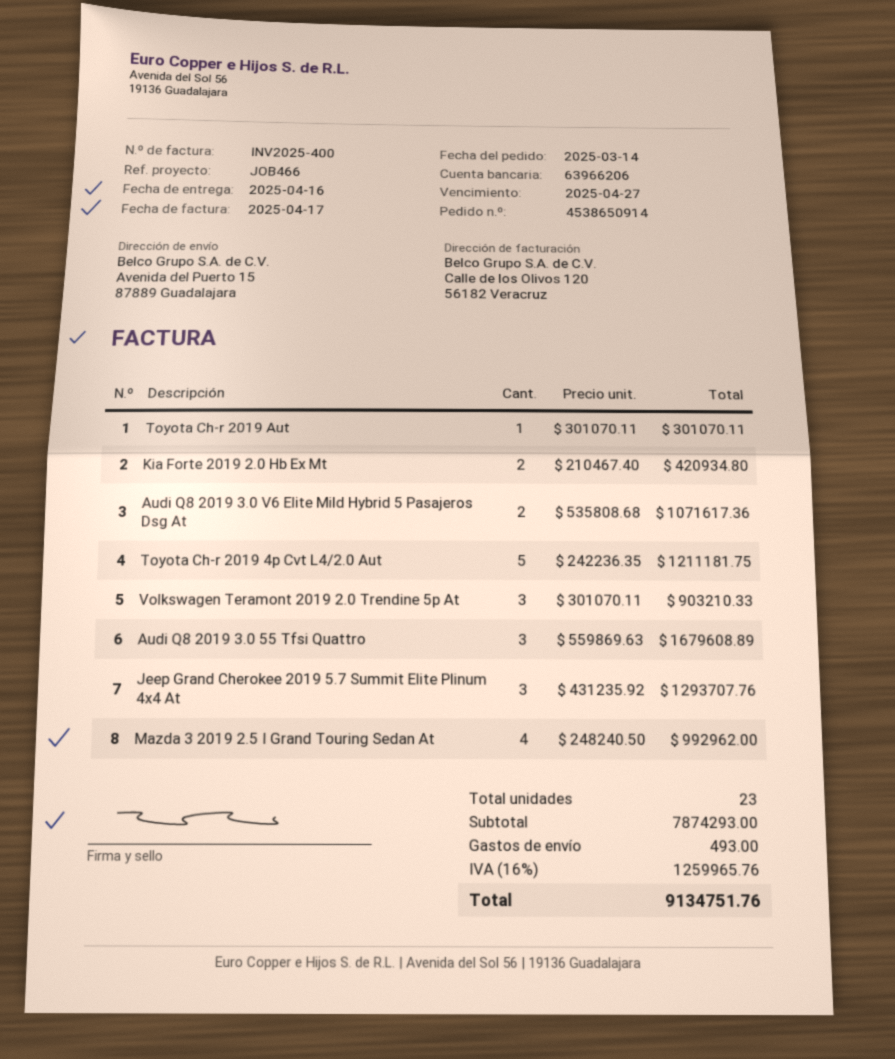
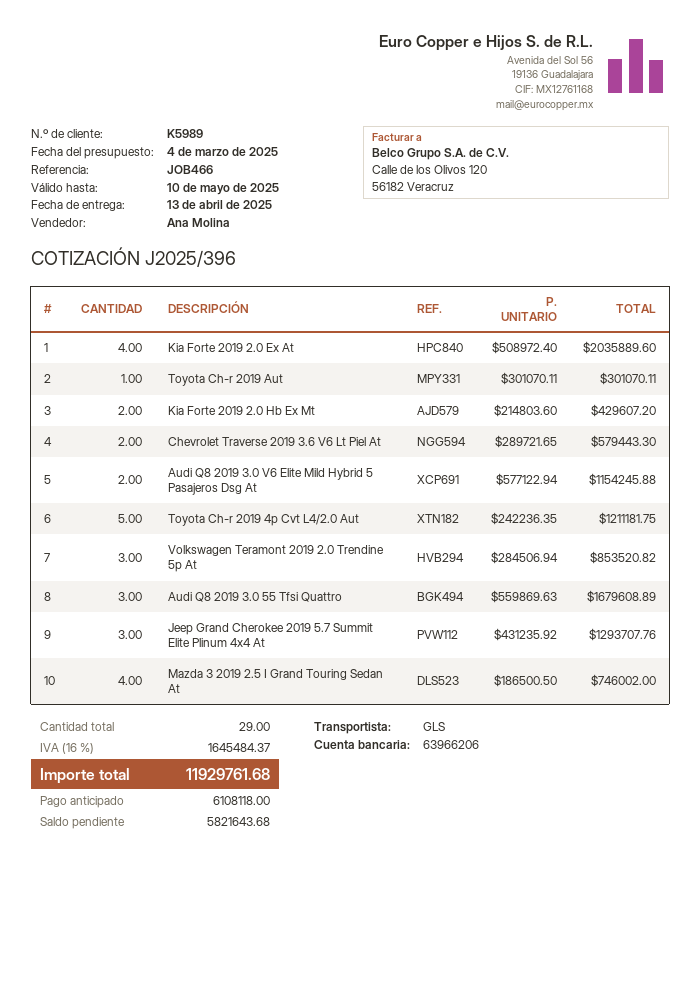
delivery date: 2025-04-16 -> 2025-04-13
Kia Forte 2019 2.0 Hb Ex Mt: 2 x 210467.40 = 420934.80 -> 2 x 214803.60 = 429607.20
Audi Q8 2019 3.0 V6 Elite Mild Hybrid 5 Pasajeros Dsg At: 2 x 535808.68 = 1071617.36 -> 2 x 577122.94 = 1154245.88
Volkswagen Teramont 2019 2.0 Trendine 5p At: 3 x 301070.11 = 903210.33 -> 3 x 284506.94 = 853520.82
Mazda 3 2019 2.5 I Grand Touring Sedan At: 4 x 248240.50 = 992962.00 -> 4 x 186500.50 = 746002.00
Kia Forte 2019 2.0 Ex At: none -> 4 x 508972.40 = 2035889.60
Chevrolet Traverse 2019 3.6 V6 Lt Piel At: none -> 2 x 289721.65 = 579443.30
total quantity: 23 -> 29
shipping: 493.00 -> none
tax: 16% = 1259965.76 -> 16% = 1645484.37
total: 9134751.76 -> 11929761.68

